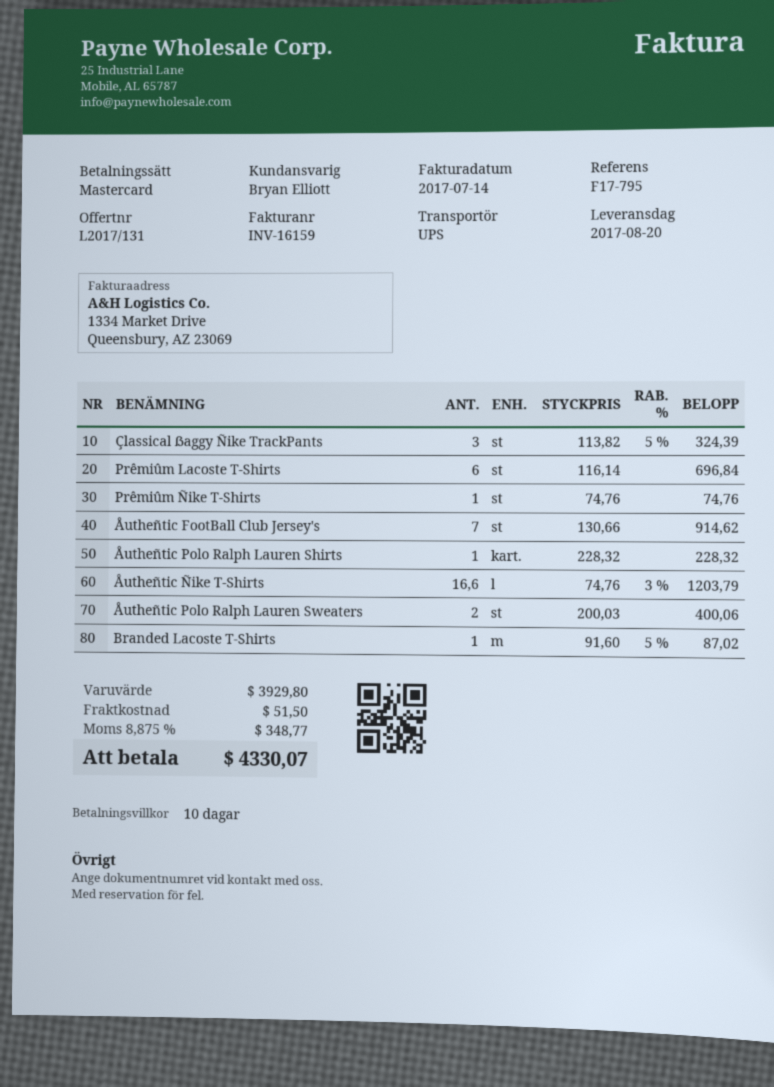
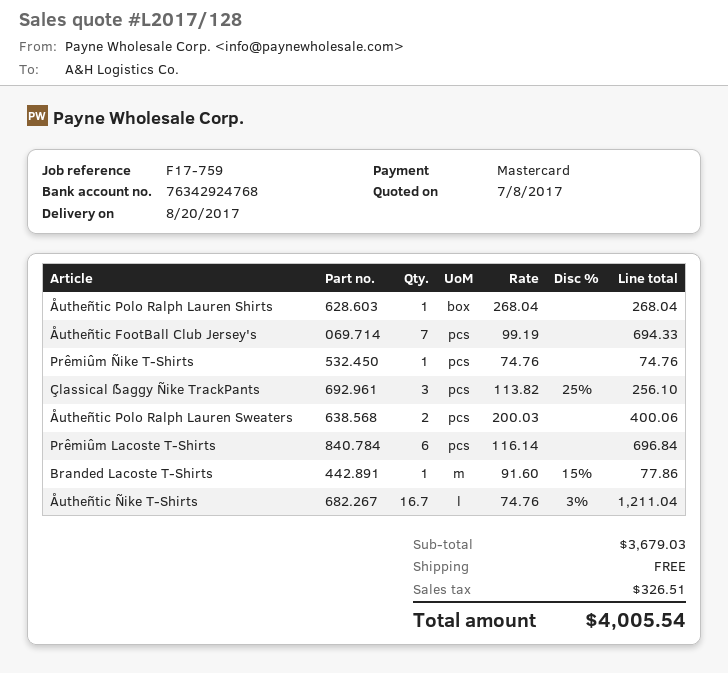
quote number: L2017/131 -> L2017/128
reference: F17-795 -> F17-759
Çlassical ẞaggy Ñike TrackPants: 3 x 113.82 - 5% = 324.39 -> 3 x 113.82 - 25% = 256.10
Åutheñtic FootBall Club Jersey's: 7 x 130.66 = 914.62 -> 7 x 99.19 = 694.33
Åutheñtic Polo Ralph Lauren Shirts: 1 x 228.32 = 228.32 -> 1 x 268.04 = 268.04
Åutheñtic Ñike T-Shirts: 16.6 x 74.76 - 3% = 1203.79 -> 16.7 x 74.76 - 3% = 1211.04
Branded Lacoste T-Shirts: 1 x 91.60 - 5% = 87.02 -> 1 x 91.60 - 15% = 77.86
subtotal: 3929.80 -> 3679.03
shipping: 51.50 -> 0.00
tax: 348.77 -> 326.51
total: 4330.07 -> 4005.54

